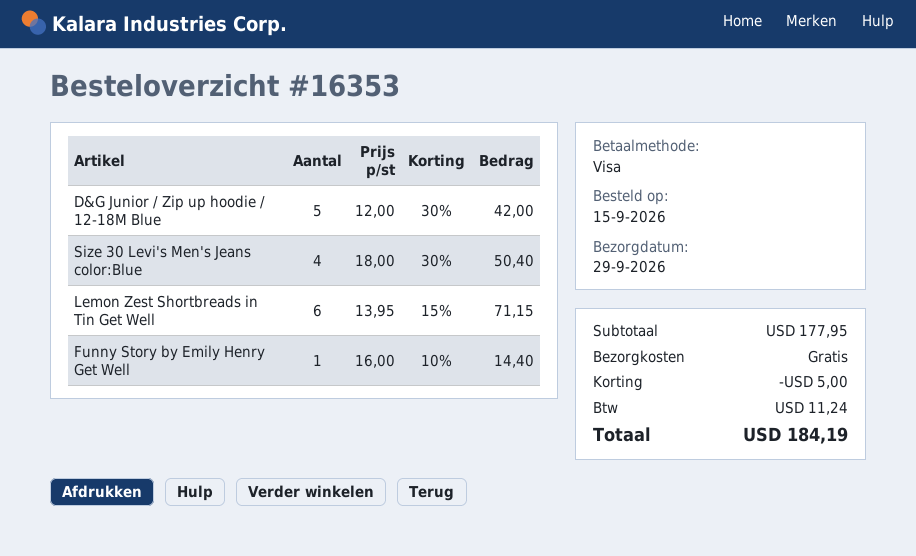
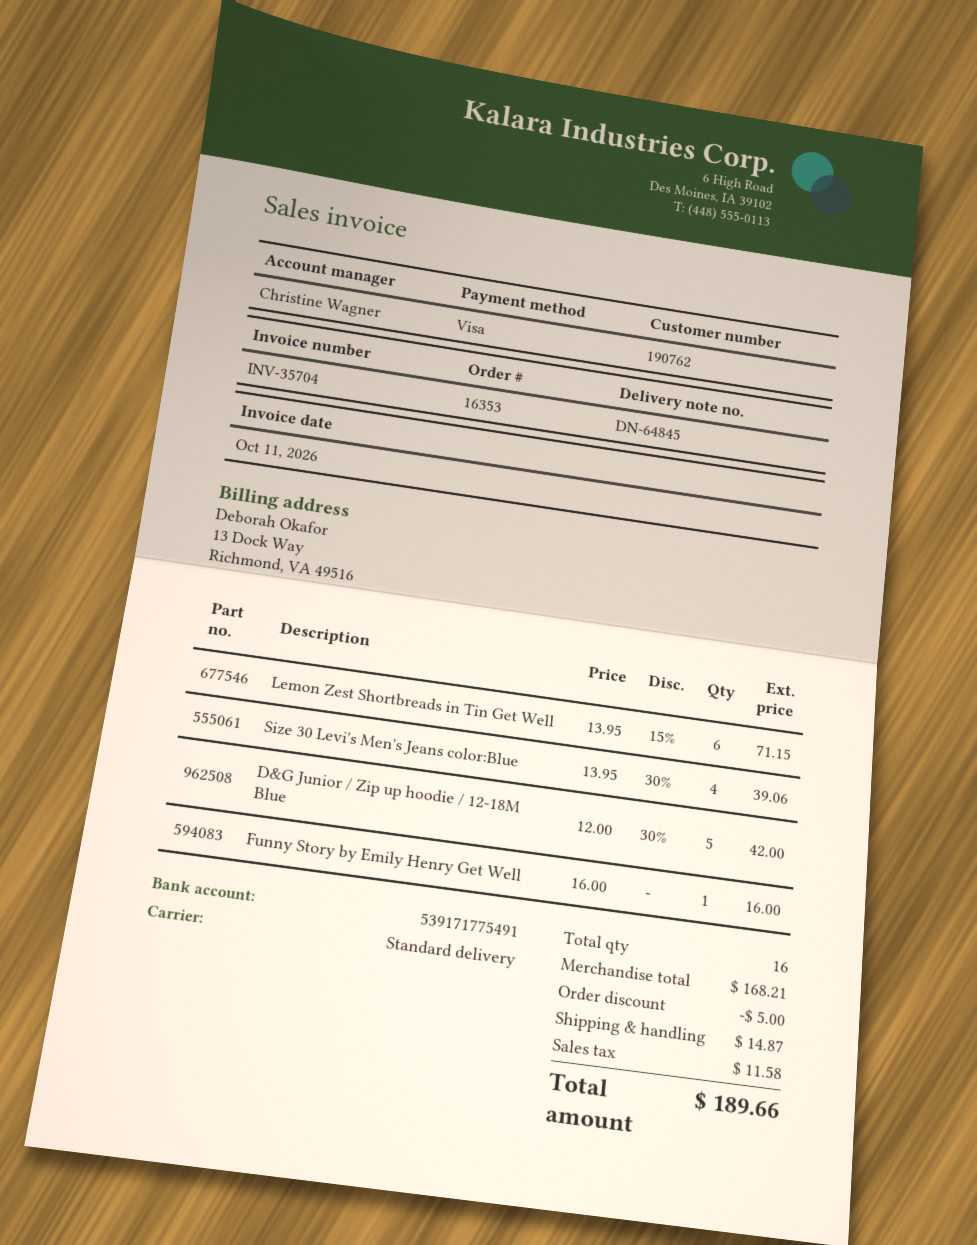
Size 30 Levi's Men's Jeans color:Blue: 4 x 18.00 - 30% = 50.40 -> 4 x 13.95 - 30% = 39.06
Funny Story by Emily Henry Get Well: 1 x 16.00 - 10% = 14.40 -> 1 x 16.00 = 16.00
subtotal: 177.95 -> 168.21
shipping: 0.00 -> 14.87
tax: 11.24 -> 11.58
total: 184.19 -> 189.66

